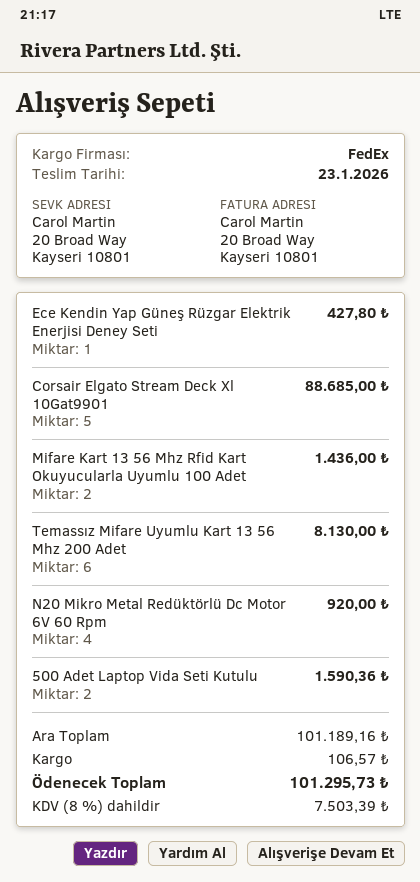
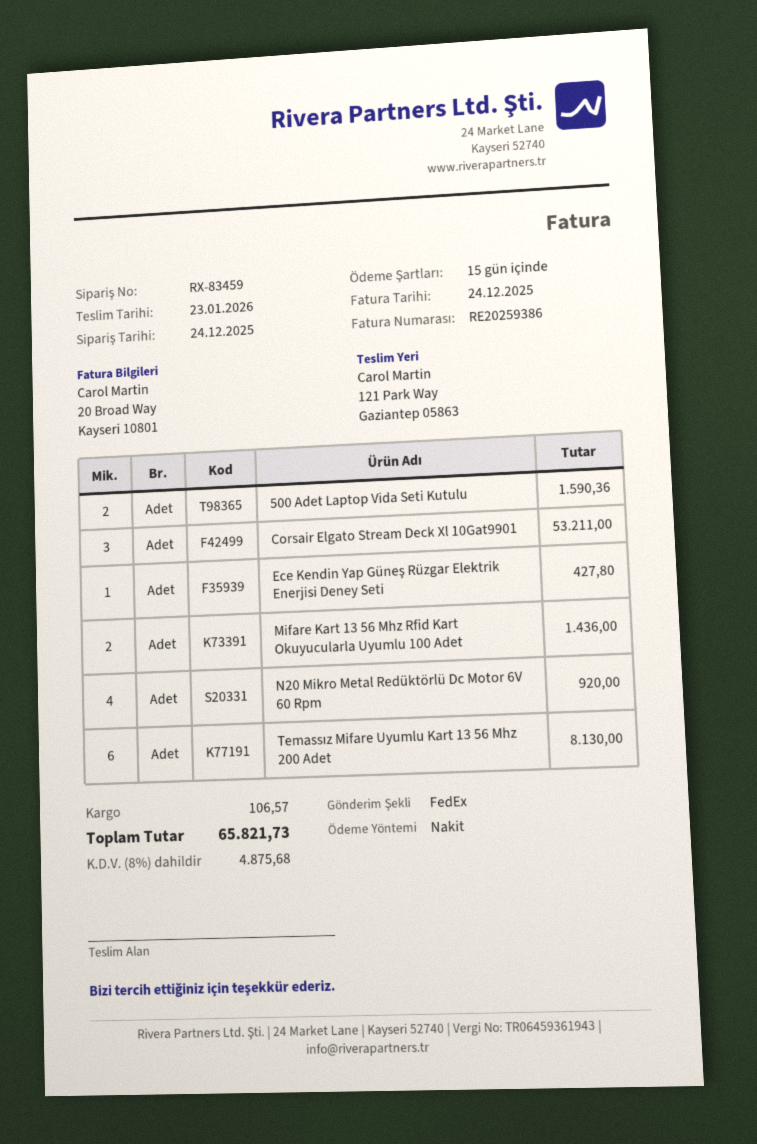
ship to: 20 Broad Way, Kayseri 10801 -> 121 Park Way, Gaziantep 05863
Corsair Elgato Stream Deck Xl 10Gat9901: 5 for 88685.00 -> 3 for 53211.00
tax: 8% = 7503.39 -> 8% = 4875.68
total: 101295.73 -> 65821.73

